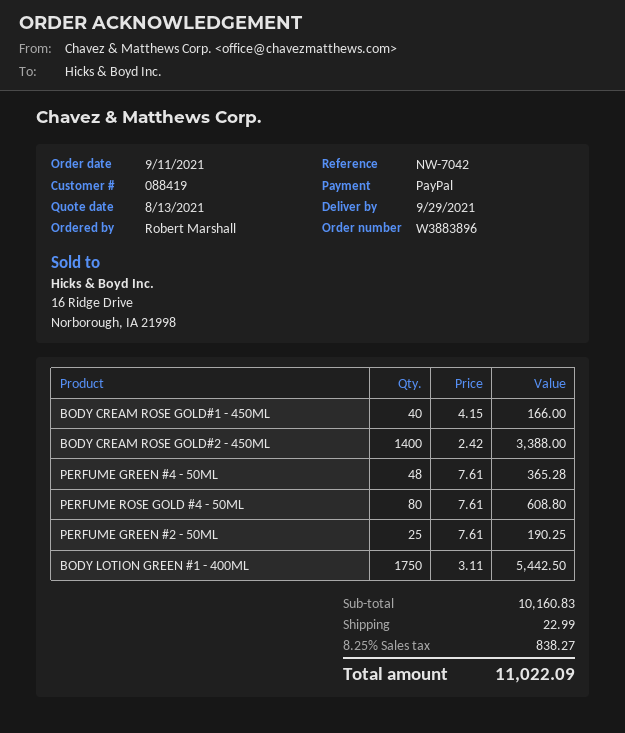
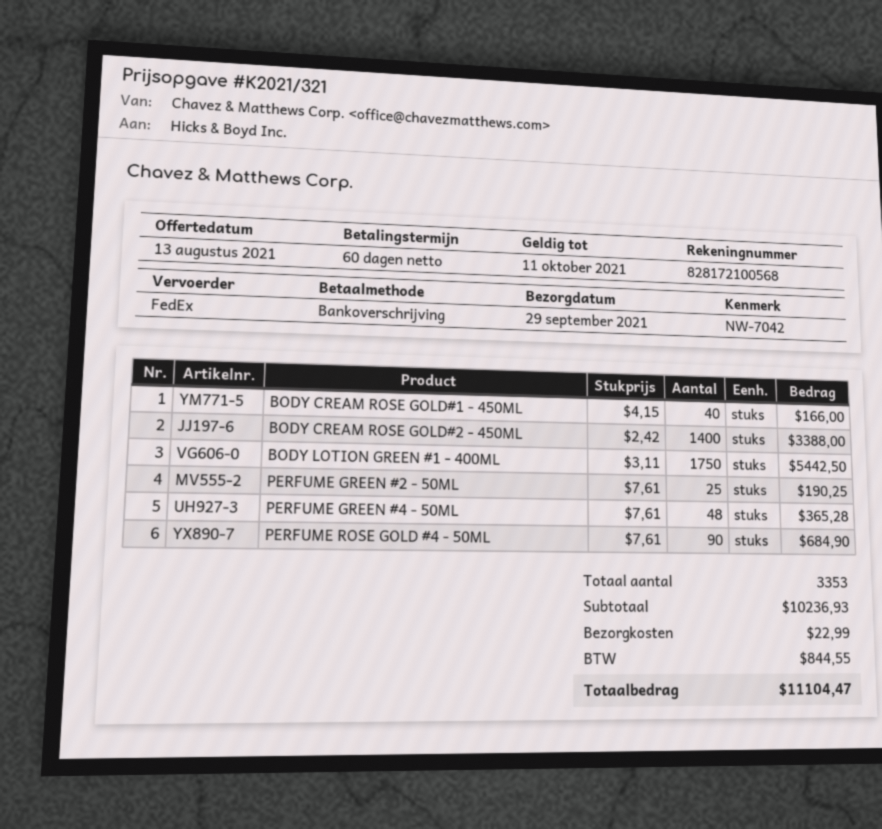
payment method: PayPal -> bank transfer
PERFUME ROSE GOLD #4 - 50ML: 80 x 7.61 = 608.80 -> 90 x 7.61 = 684.90
subtotal: 10160.83 -> 10236.93
tax: 838.27 -> 844.55
total: 11022.09 -> 11104.47

